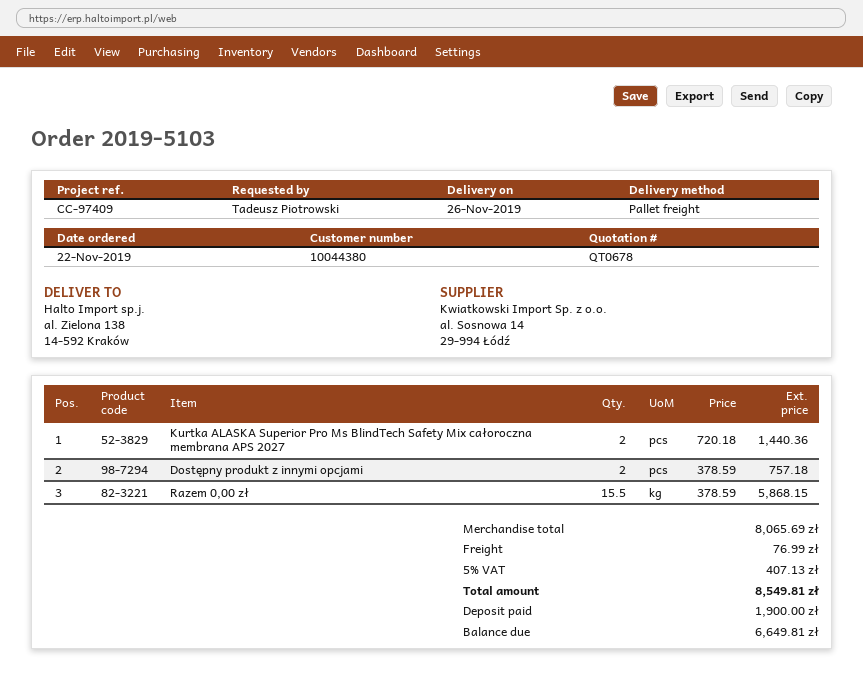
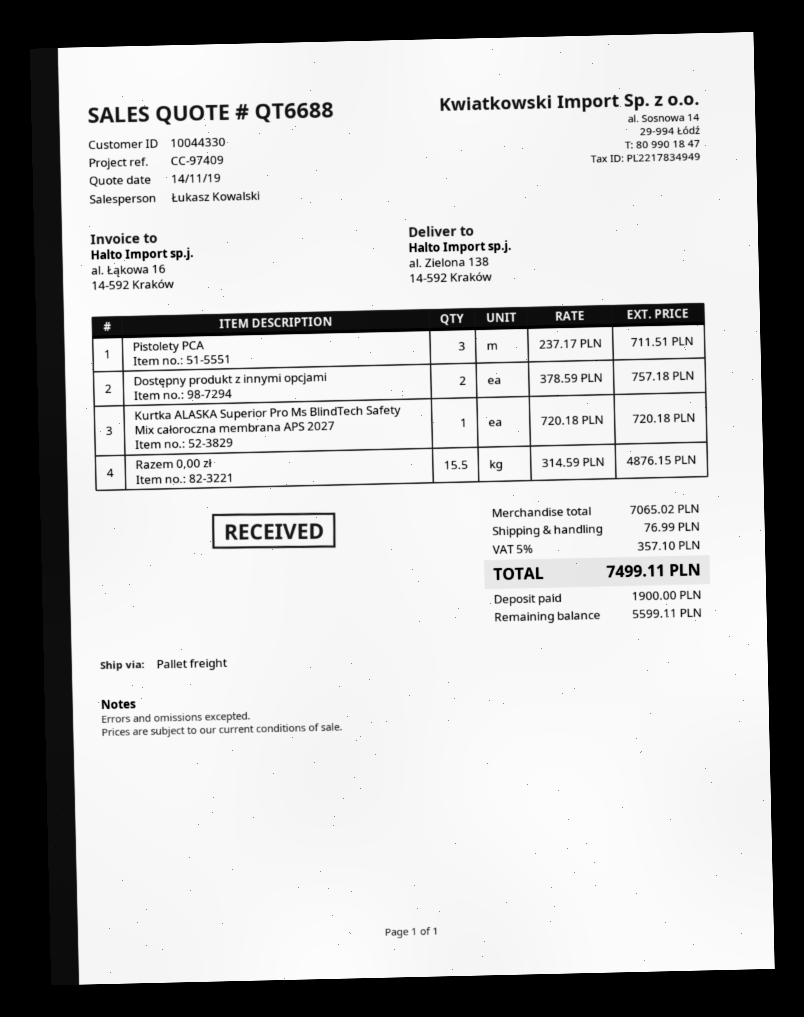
quote number: QT0678 -> QT6688
customer number: 10044380 -> 10044330
Kurtka ALASKA Superior Pro Ms BlindTech Safety Mix całoroczna membrana APS 2027: 2 x 720.18 = 1440.36 -> 1 x 720.18 = 720.18
Razem 0,00 zł: 15.5 x 378.59 = 5868.15 -> 15.5 x 314.59 = 4876.15
Pistolety PCA: none -> 3 x 237.17 = 711.51
subtotal: 8065.69 -> 7065.02
tax: 5% = 407.13 -> 5% = 357.10
total: 8549.81 -> 7499.11
balance: 6649.81 -> 5599.11

